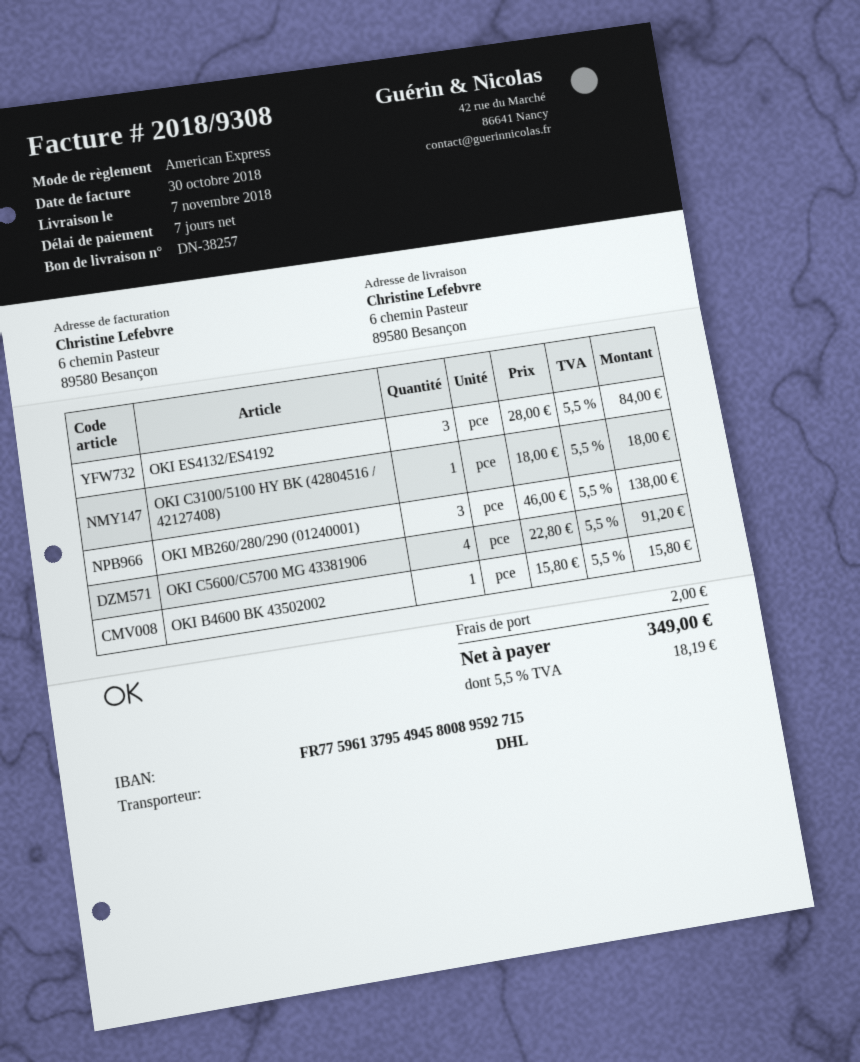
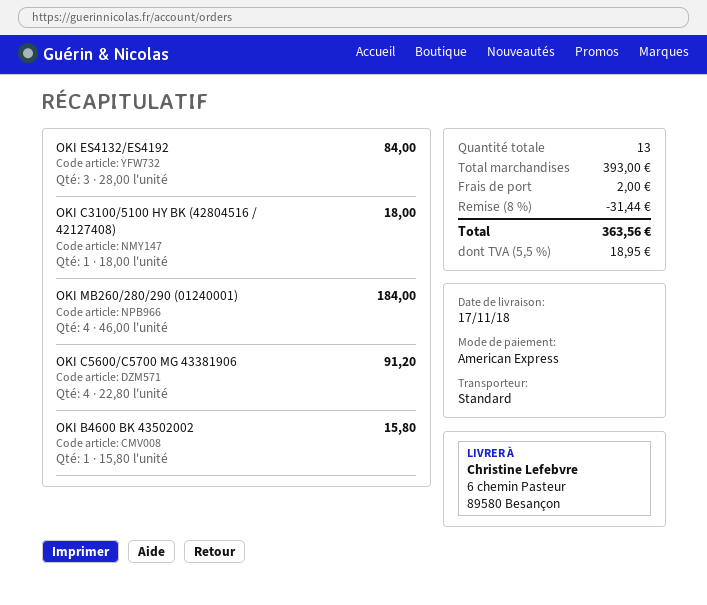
delivery date: 2018-11-07 -> 2018-11-17
shipping method: DHL -> standard
OKI MB260/280/290 (01240001): 3 x 46.00 = 138.00 -> 4 x 46.00 = 184.00
discount: none -> 8% = 31.44
tax: 5.5% = 18.19 -> 5.5% = 18.95
total: 349.00 -> 363.56

